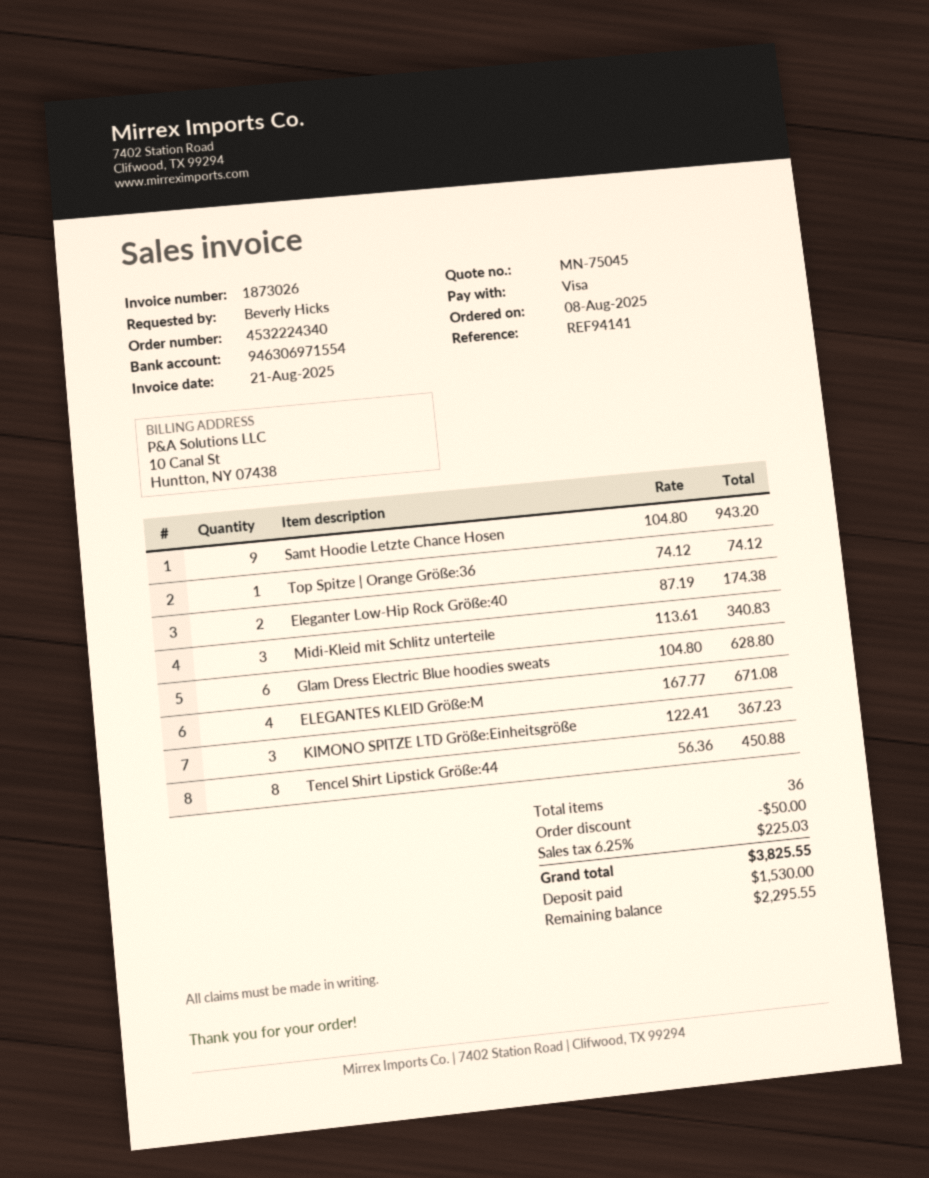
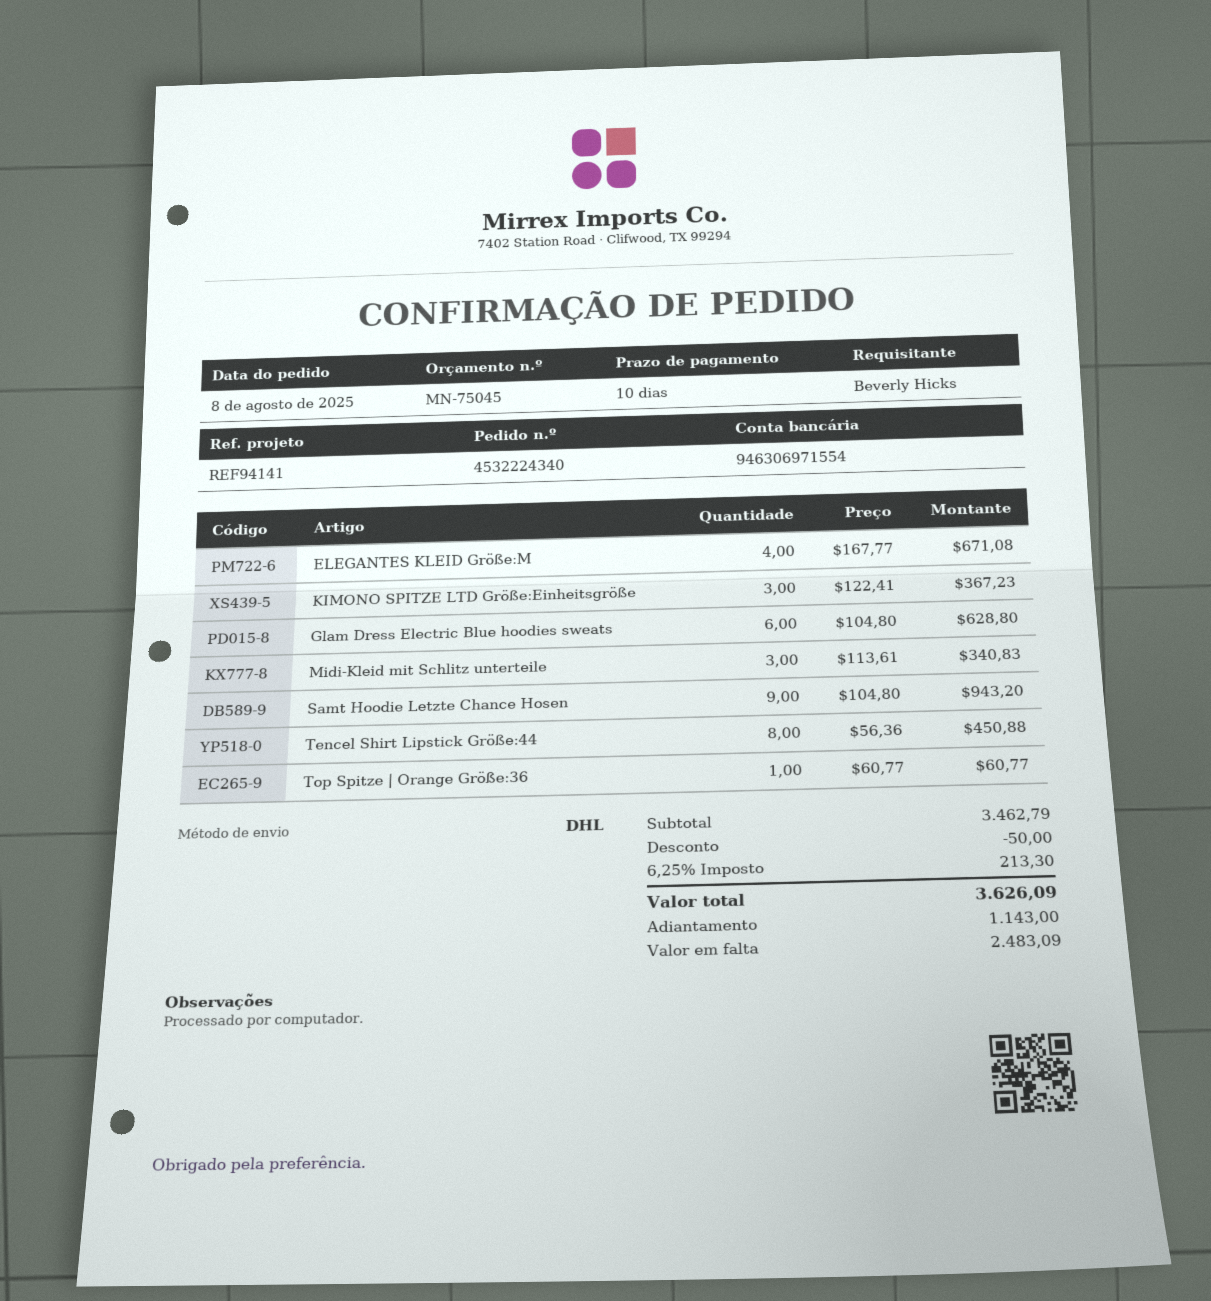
Top Spitze | Orange Größe:36: 1 x 74.12 = 74.12 -> 1 x 60.77 = 60.77
Eleganter Low-Hip Rock Größe:40: 2 x 87.19 = 174.38 -> none
tax: 6.25% = 225.03 -> 6.25% = 213.30
total: 3825.55 -> 3626.09
deposit: 1530.00 -> 1143.00
balance: 2295.55 -> 2483.09

